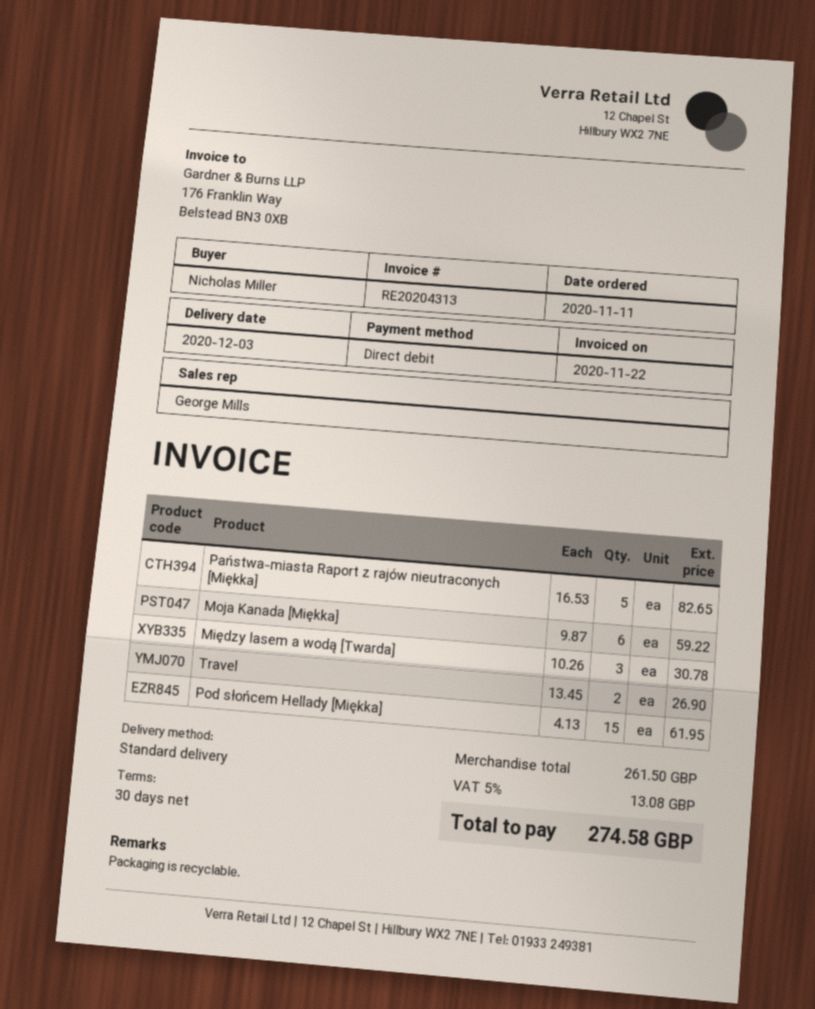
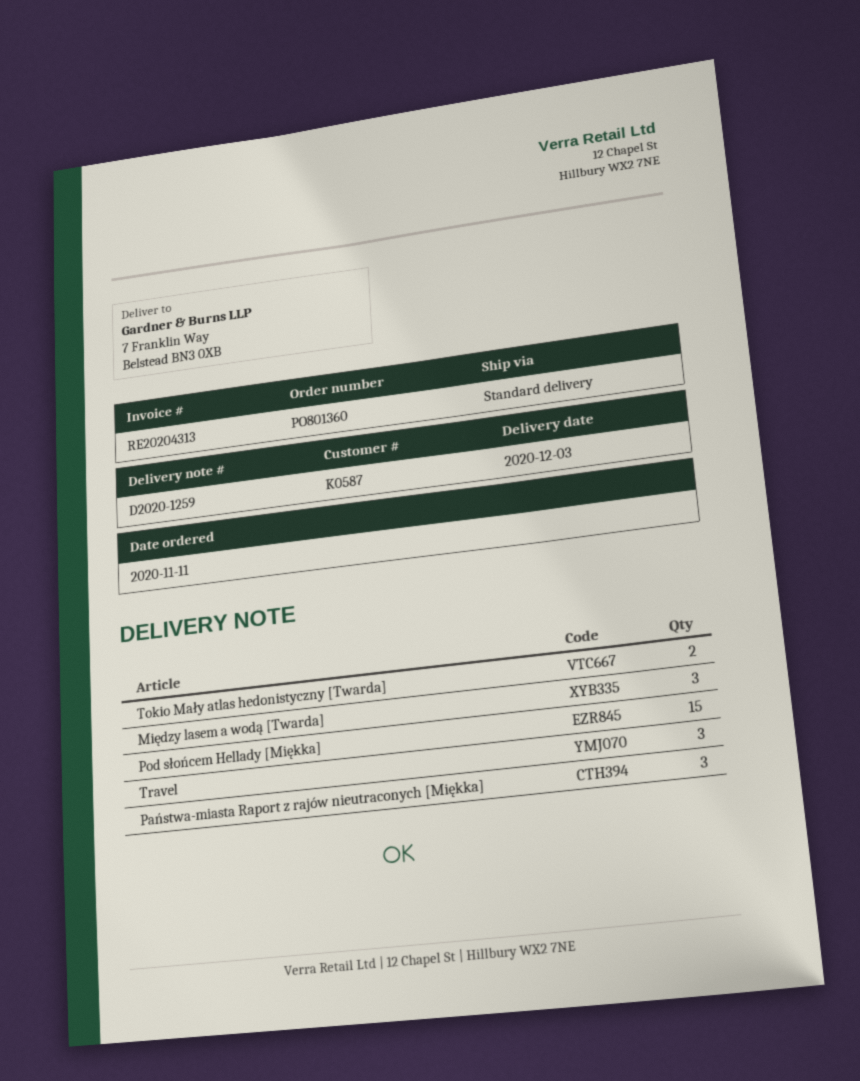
Państwa-miasta Raport z rajów nieutraconych [Miękka]: 5 -> 3
Moja Kanada [Miękka]: 6 -> none
Travel: 2 -> 3
Tokio Mały atlas hedonistyczny [Twarda]: none -> 2

